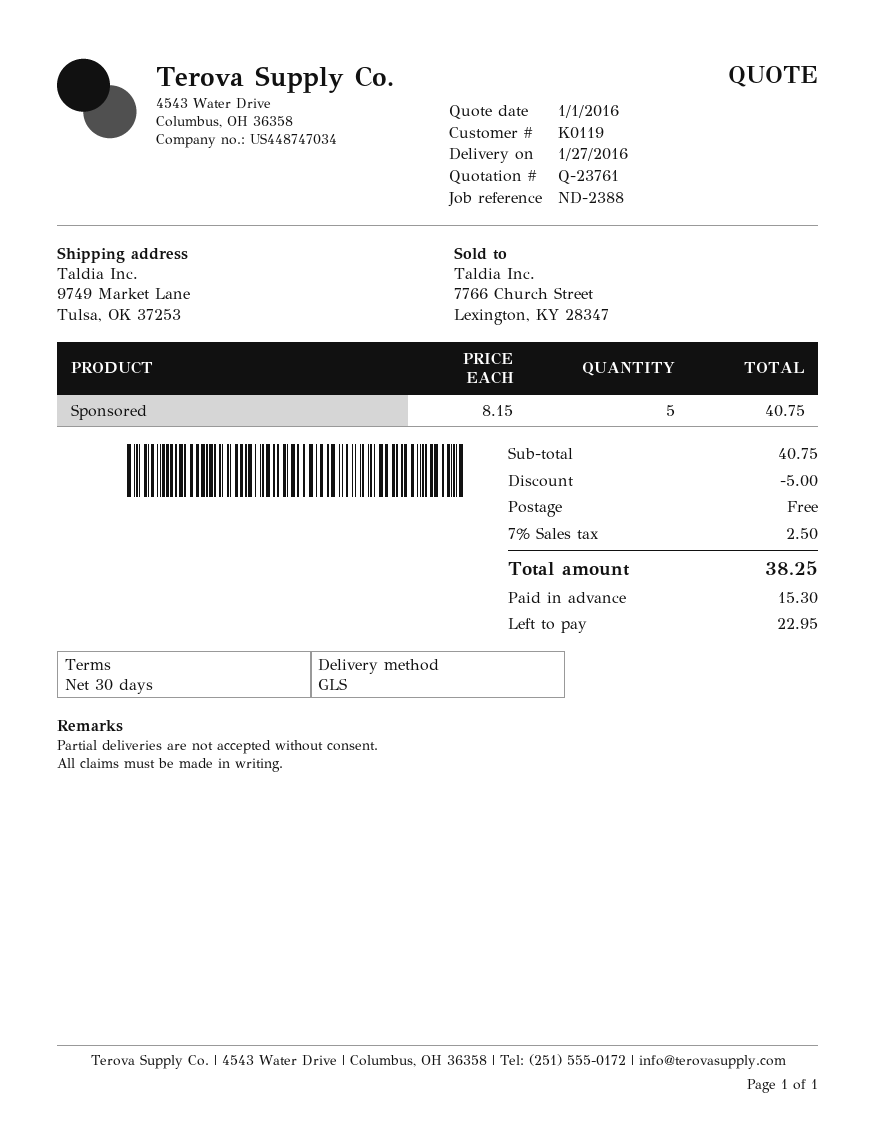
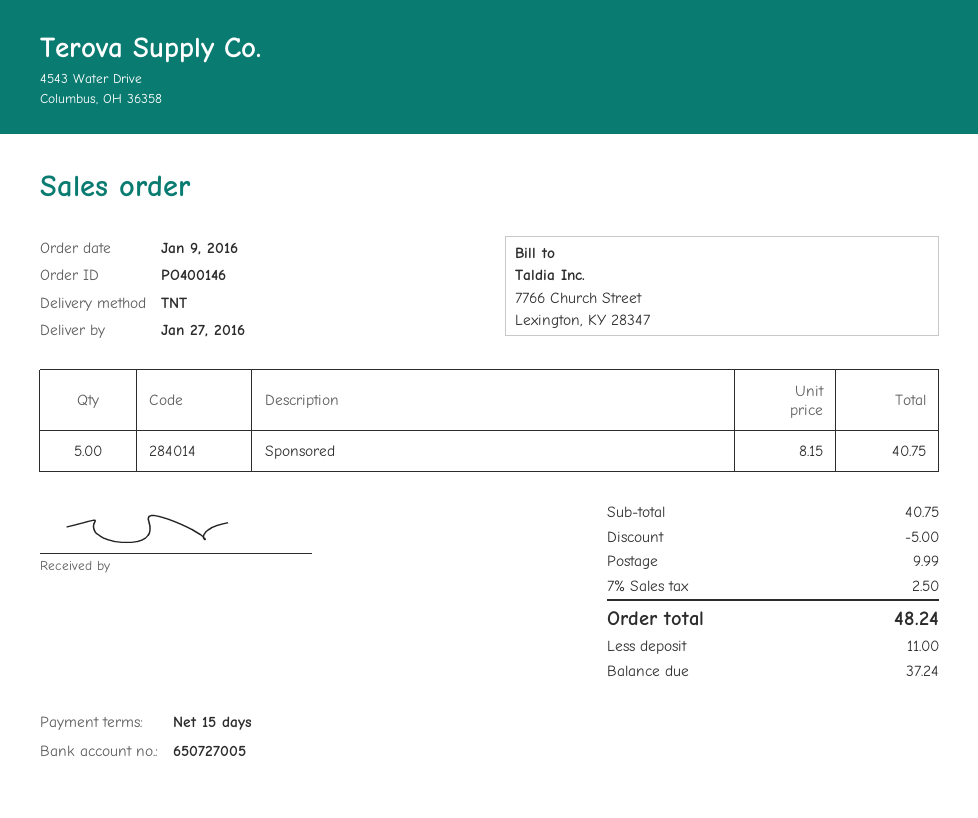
payment terms: 30 days -> 15 days
shipping method: GLS -> TNT
shipping: 0.00 -> 9.99
total: 38.25 -> 48.24
deposit: 15.30 -> 11.00
balance: 22.95 -> 37.24

